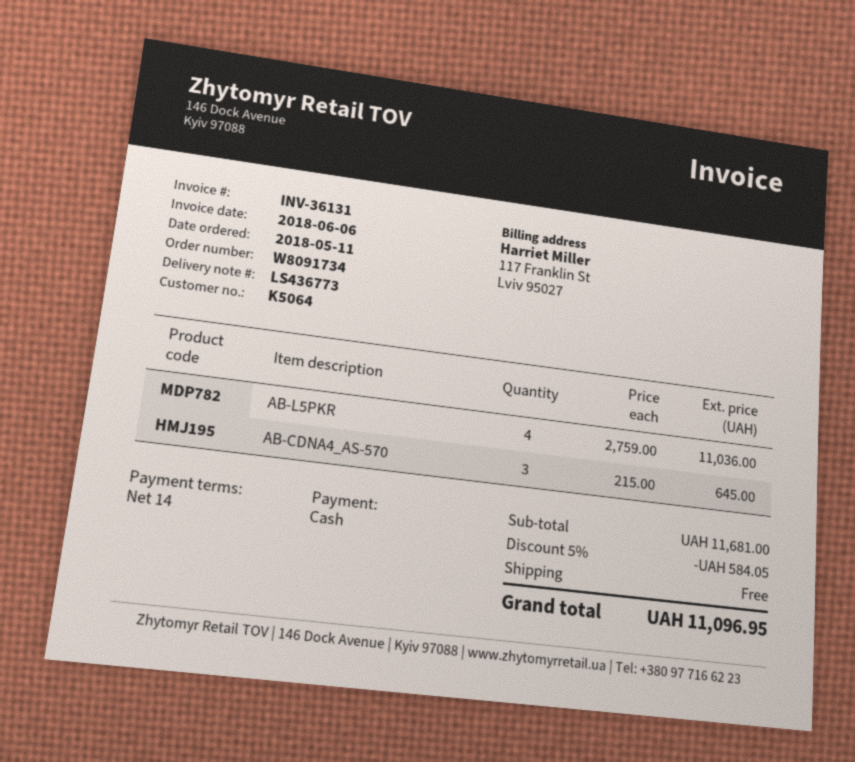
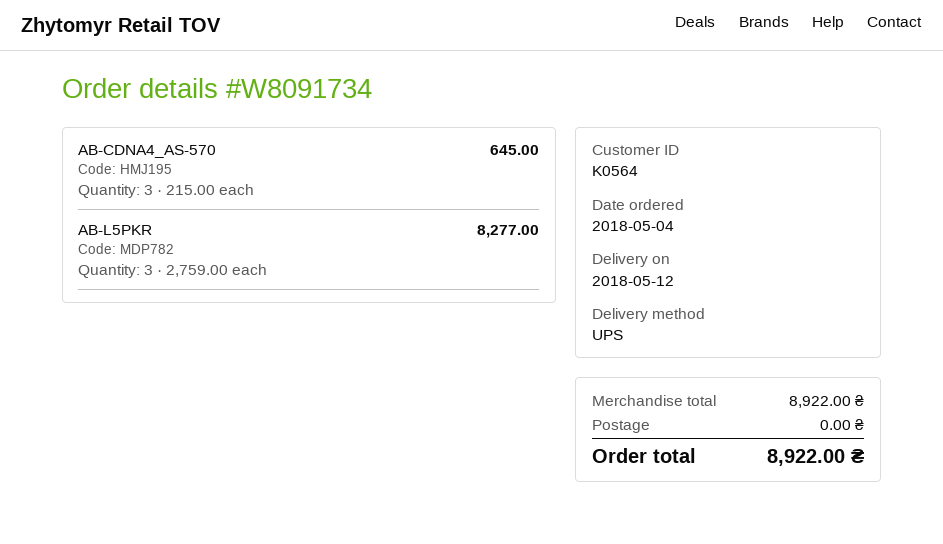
order date: 2018-05-11 -> 2018-05-04
customer number: K5064 -> K0564
AB-L5PKR: 4 x 2759.00 = 11036.00 -> 3 x 2759.00 = 8277.00
subtotal: 11681.00 -> 8922.00
discount: 5% = 584.05 -> none
total: 11096.95 -> 8922.00

